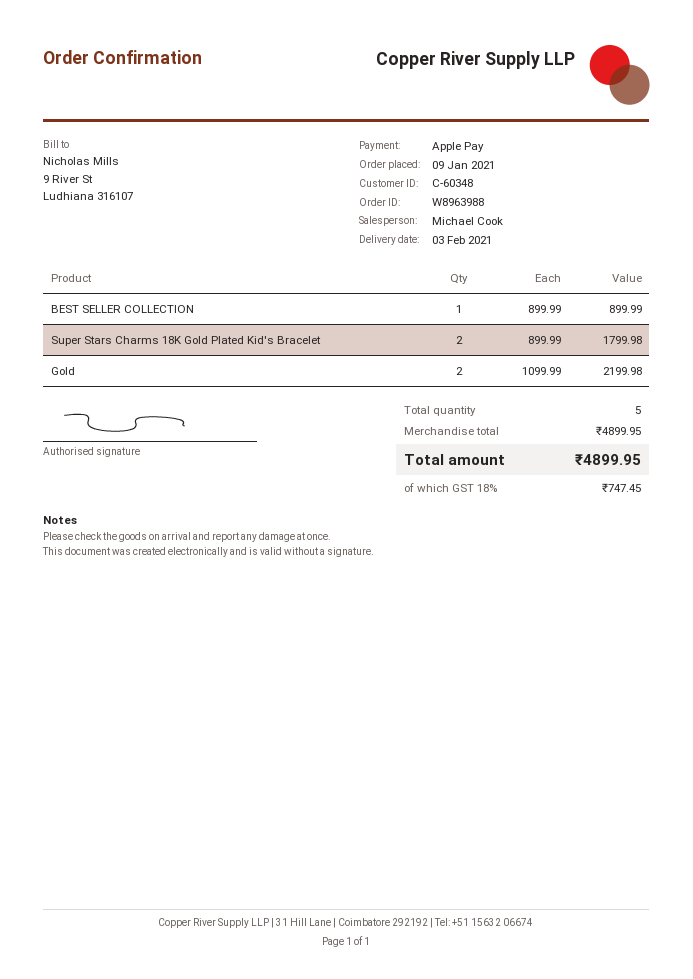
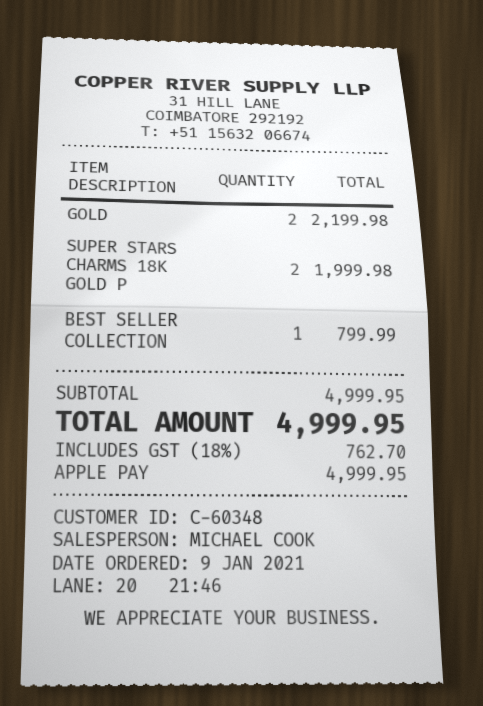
BEST SELLER COLLECTION: 1 for 899.99 -> 1 for 799.99
Super Stars Charms 18K Gold Plated Kid's Bracelet: 2 for 1799.98 -> 2 for 1999.98
subtotal: 4899.95 -> 4999.95
tax: 18% = 747.45 -> 18% = 762.70
total: 4899.95 -> 4999.95

